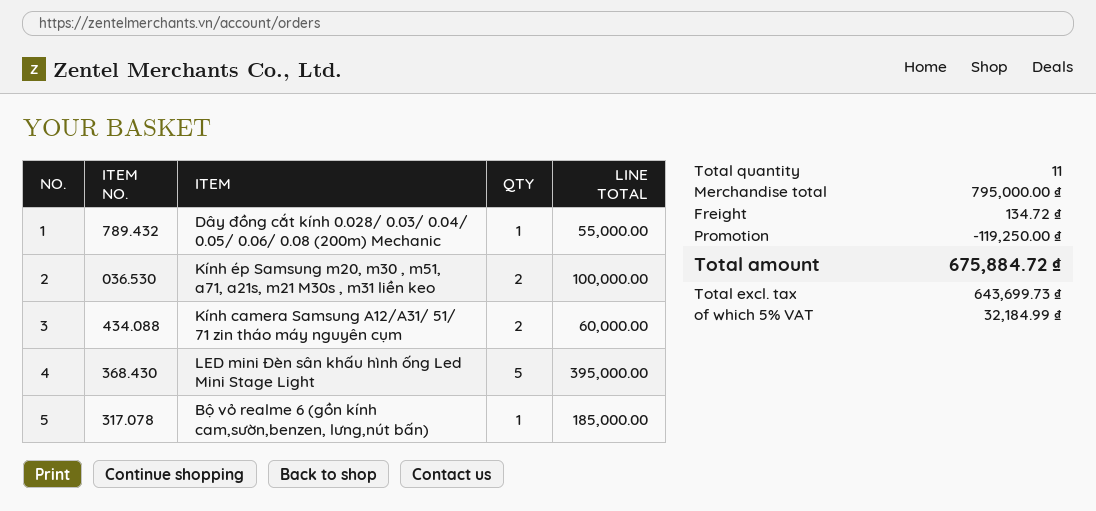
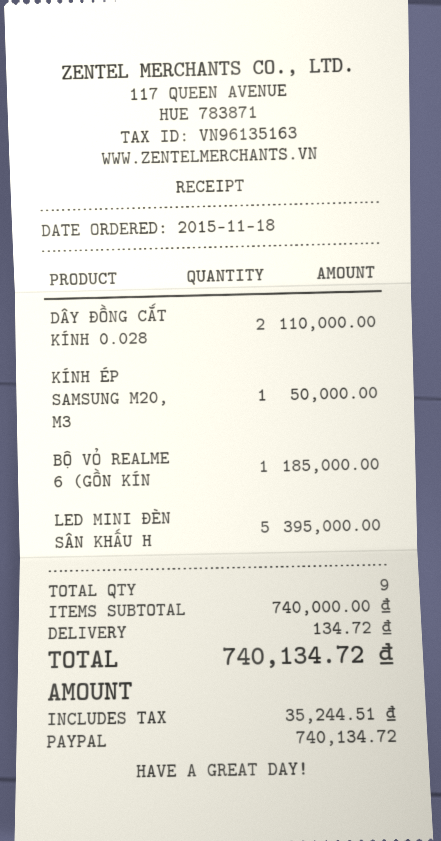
Dây đồng cắt kính 0.028/ 0.03/ 0.04/ 0.05/ 0.06/ 0.08 (200m) Mechanic: 1 for 55000.00 -> 2 for 110000.00
Kính ép Samsung m20, m30 , m51, a71, a21s, m21 M30s , m31 liền keo: 2 for 100000.00 -> 1 for 50000.00
Kính camera Samsung A12/A31/ 51/ 71 zin tháo máy nguyên cụm: 2 for 60000.00 -> none
total quantity: 11 -> 9
subtotal: 795000.00 -> 740000.00
discount: 119250.00 -> none
tax: 32184.99 -> 35244.51
total: 675884.72 -> 740134.72

